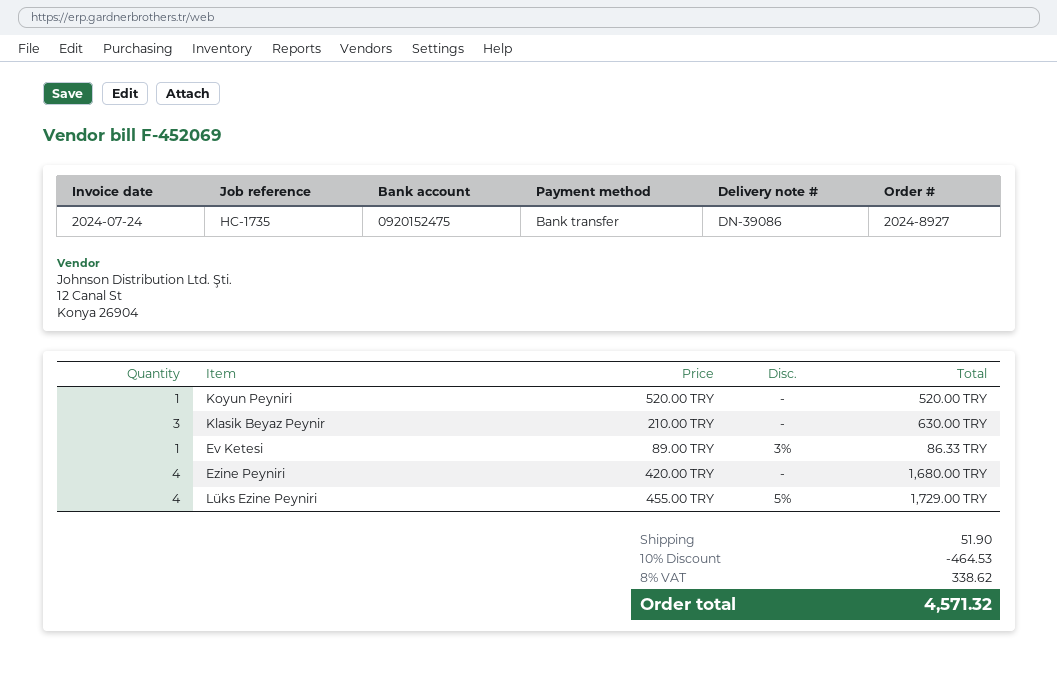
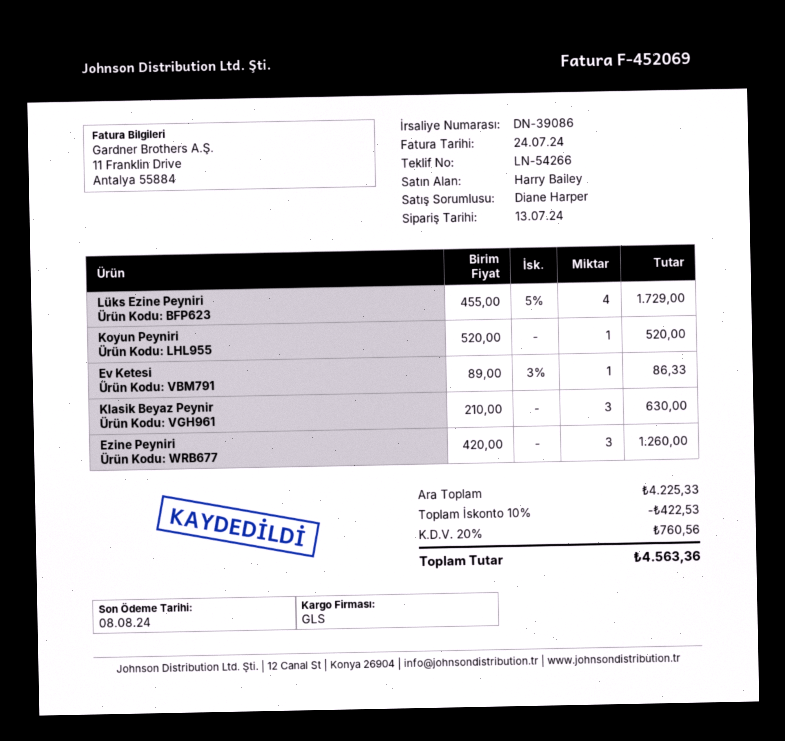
Ezine Peyniri: 4 x 420.00 = 1680.00 -> 3 x 420.00 = 1260.00
discount: 10% = 464.53 -> 10% = 422.53
shipping: 51.90 -> none
tax: 8% = 338.62 -> 20% = 760.56
total: 4571.32 -> 4563.36

